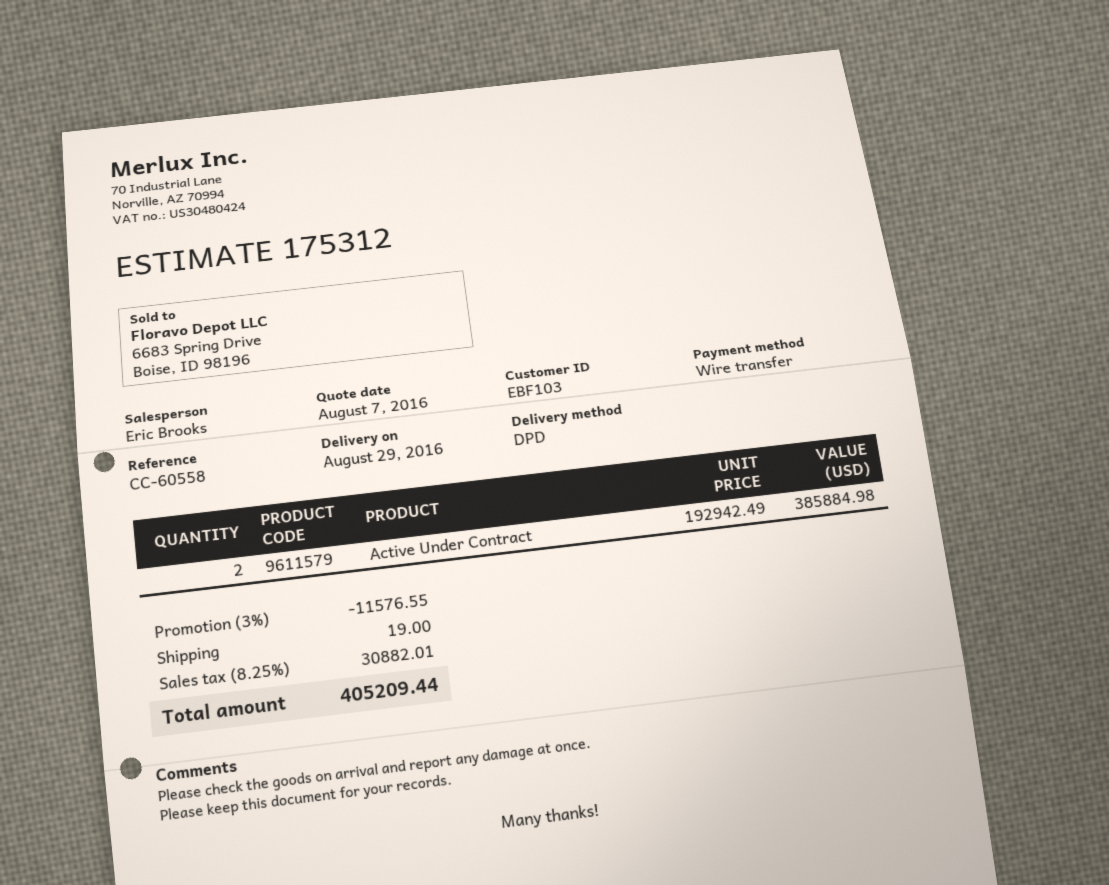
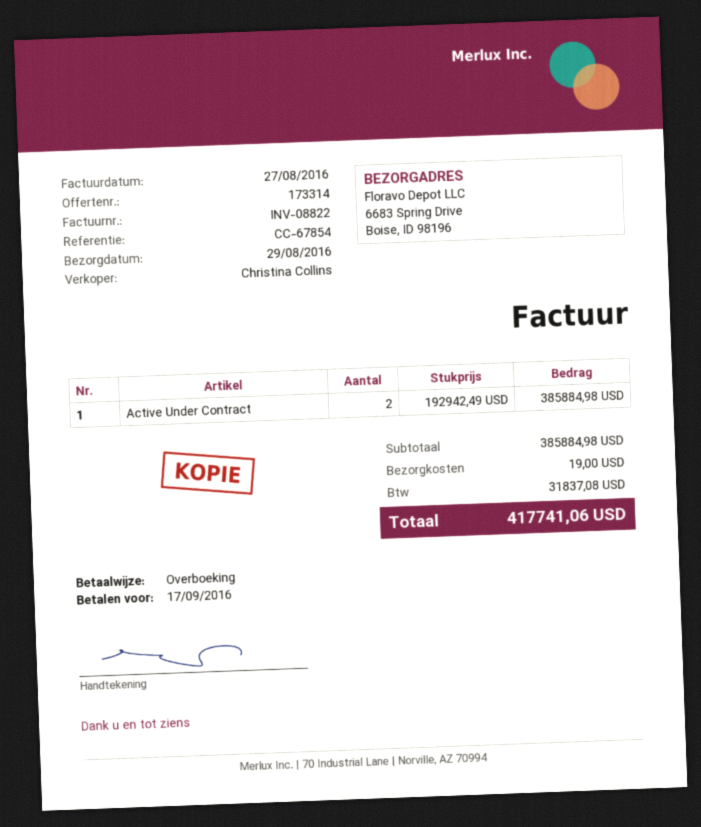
quote number: 175312 -> 173314
reference: CC-60558 -> CC-67854
sales rep: Eric Brooks -> Christina Collins
discount: 3% = 11576.55 -> none
tax: 30882.01 -> 31837.08
total: 405209.44 -> 417741.06

